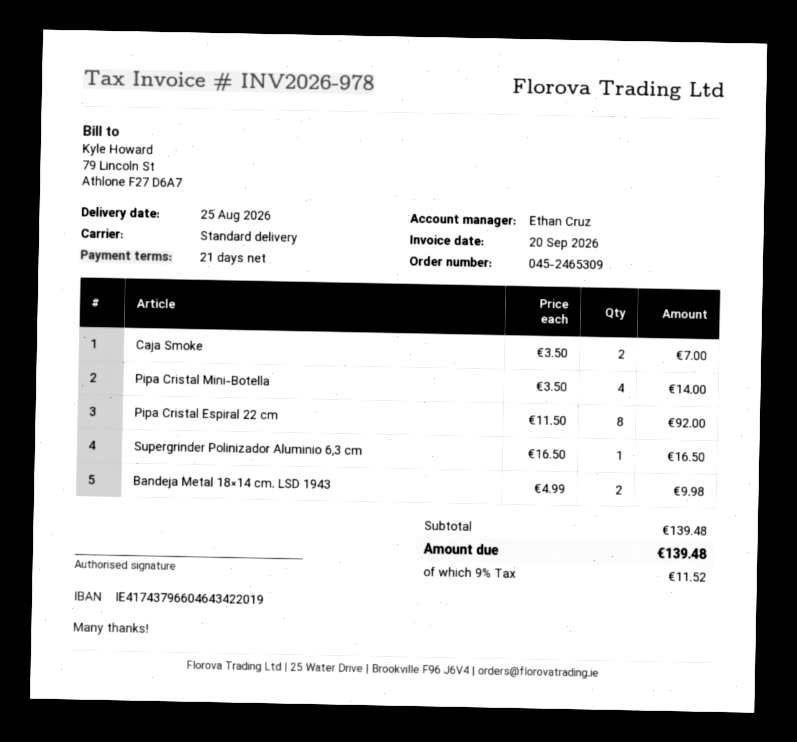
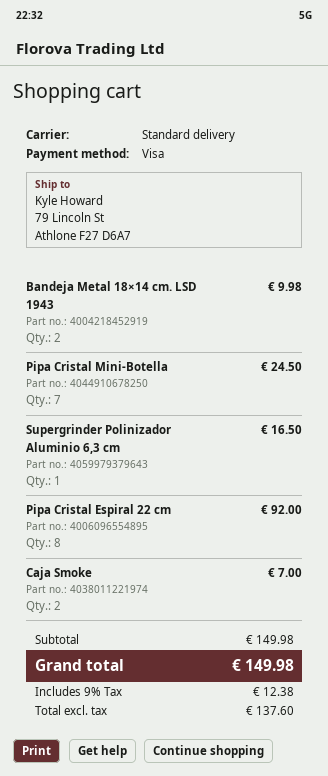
Pipa Cristal Mini-Botella: 4 for 14.00 -> 7 for 24.50
subtotal: 139.48 -> 149.98
tax: 9% = 11.52 -> 9% = 12.38
total: 139.48 -> 149.98

